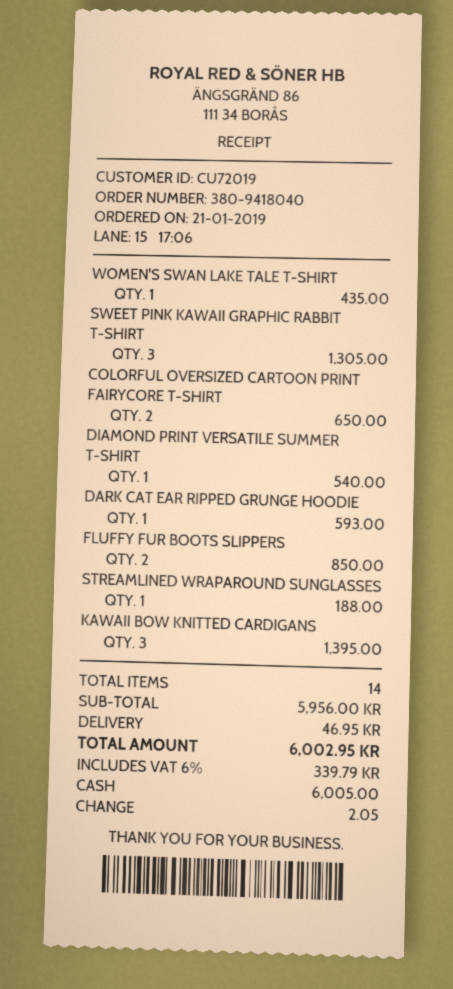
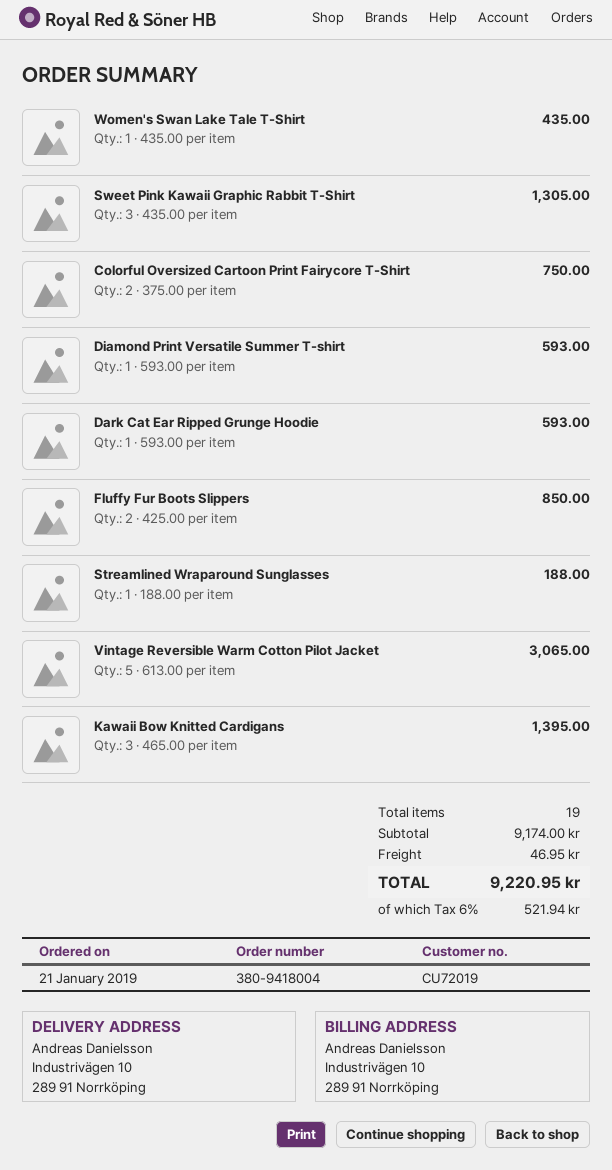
order number: 380-9418040 -> 380-9418004
COLORFUL OVERSIZED CARTOON PRINT FAIRYCORE T-SHIRT: 2 for 650.00 -> 2 for 750.00
DIAMOND PRINT VERSATILE SUMMER T-SHIRT: 1 for 540.00 -> 1 for 593.00
Vintage Reversible Warm Cotton Pilot Jacket: none -> 5 for 3065.00
total quantity: 14 -> 19
subtotal: 5956.00 -> 9174.00
tax: 6% = 339.79 -> 6% = 521.94
total: 6002.95 -> 9220.95

